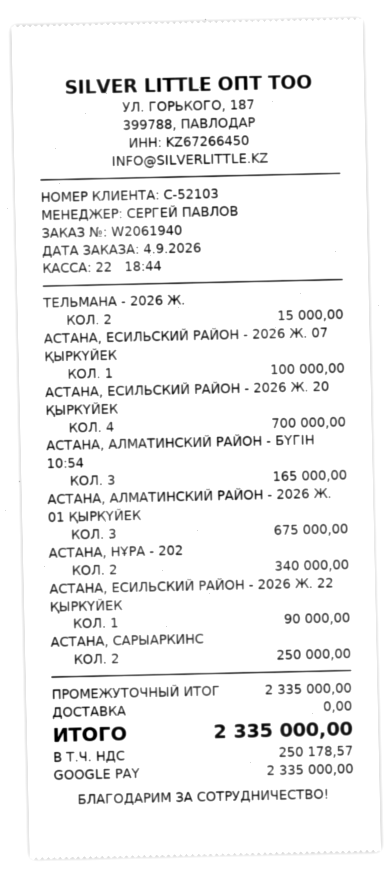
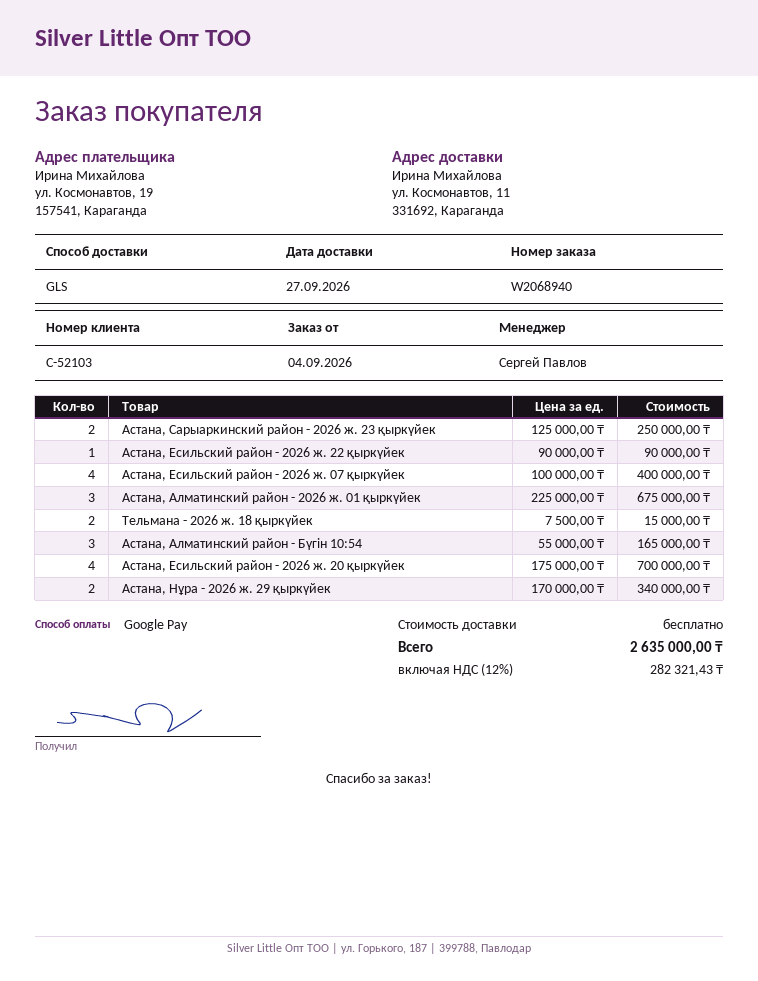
order number: W2061940 -> W2068940
АСТАНА, ЕСИЛЬСКИЙ РАЙОН - 2026 Ж. 07 ҚЫРКҮЙЕК: 1 for 100000.00 -> 4 for 400000.00
tax: 250178.57 -> 282321.43
total: 2335000.00 -> 2635000.00

